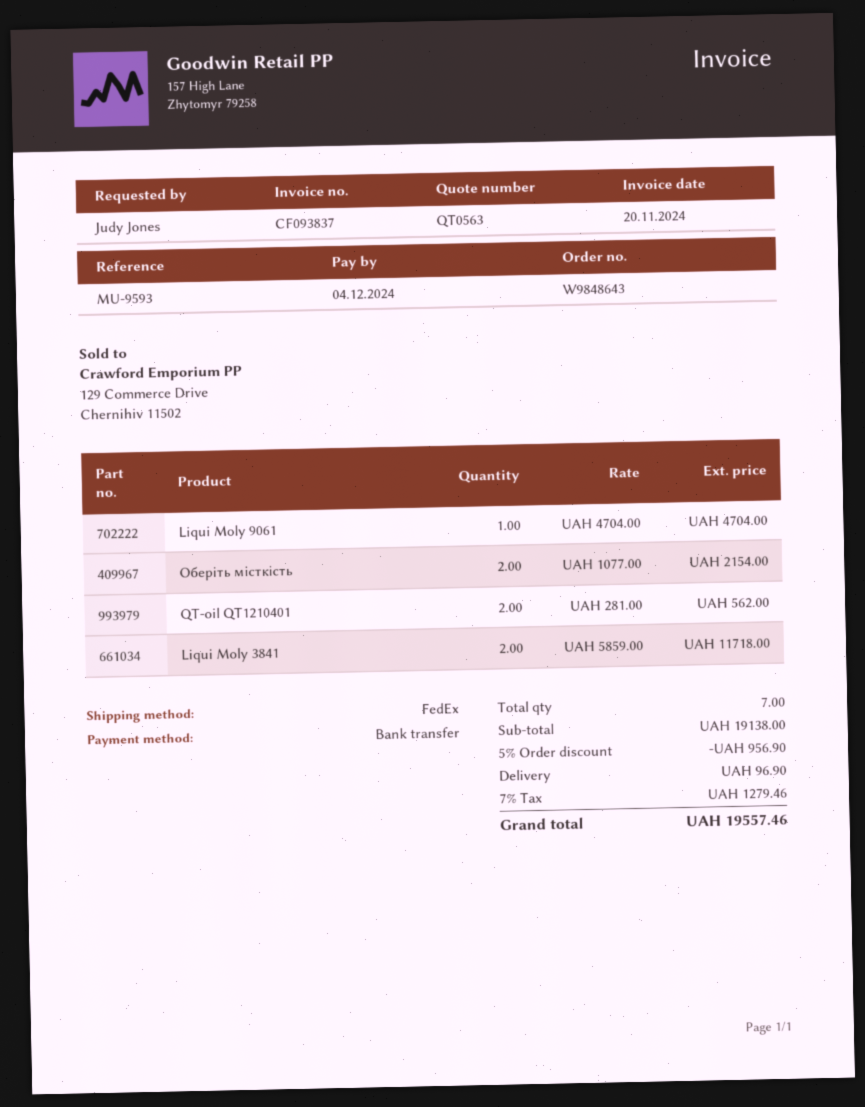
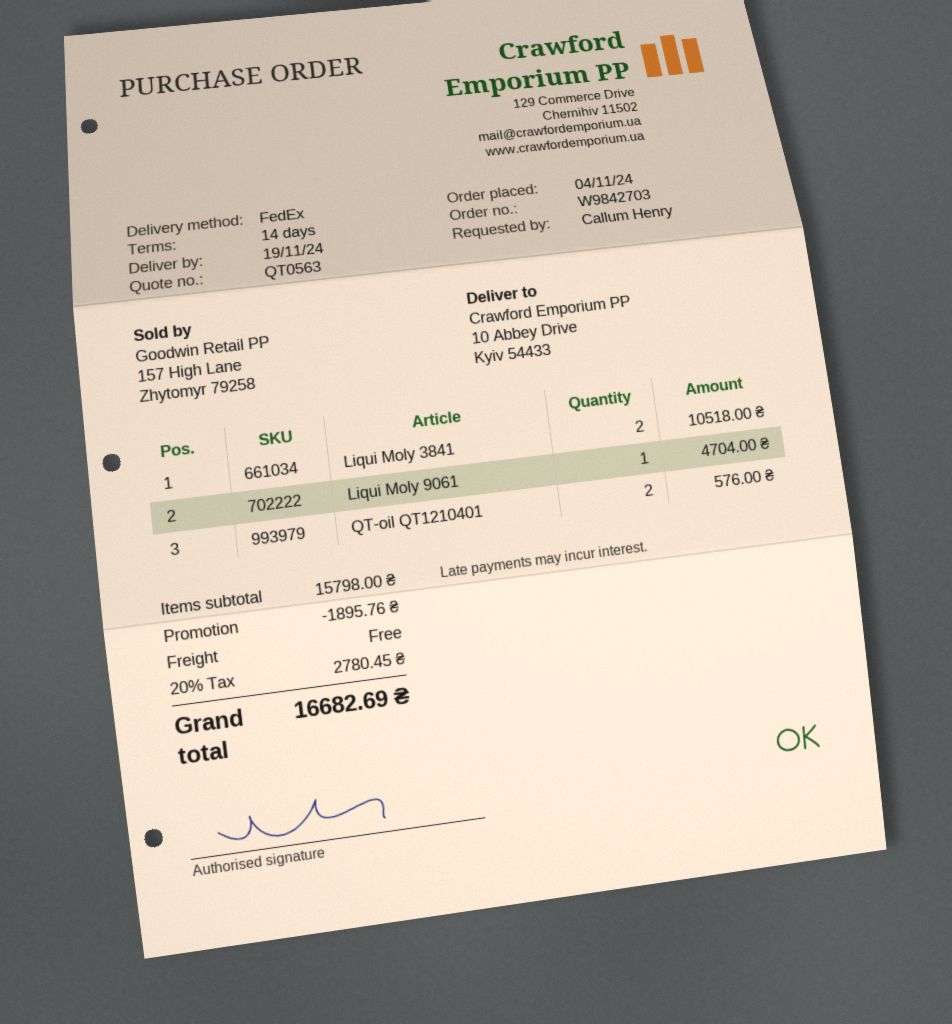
order number: W9848643 -> W9842703
ordered by: Judy Jones -> Callum Henry
Оберіть місткість: 2 for 2154.00 -> none
QT-oil QT1210401: 2 for 562.00 -> 2 for 576.00
Liqui Moly 3841: 2 for 11718.00 -> 2 for 10518.00
subtotal: 19138.00 -> 15798.00
discount: 956.90 -> 1895.76
shipping: 96.90 -> 0.00
tax: 7% = 1279.46 -> 20% = 2780.45
total: 19557.46 -> 16682.69

